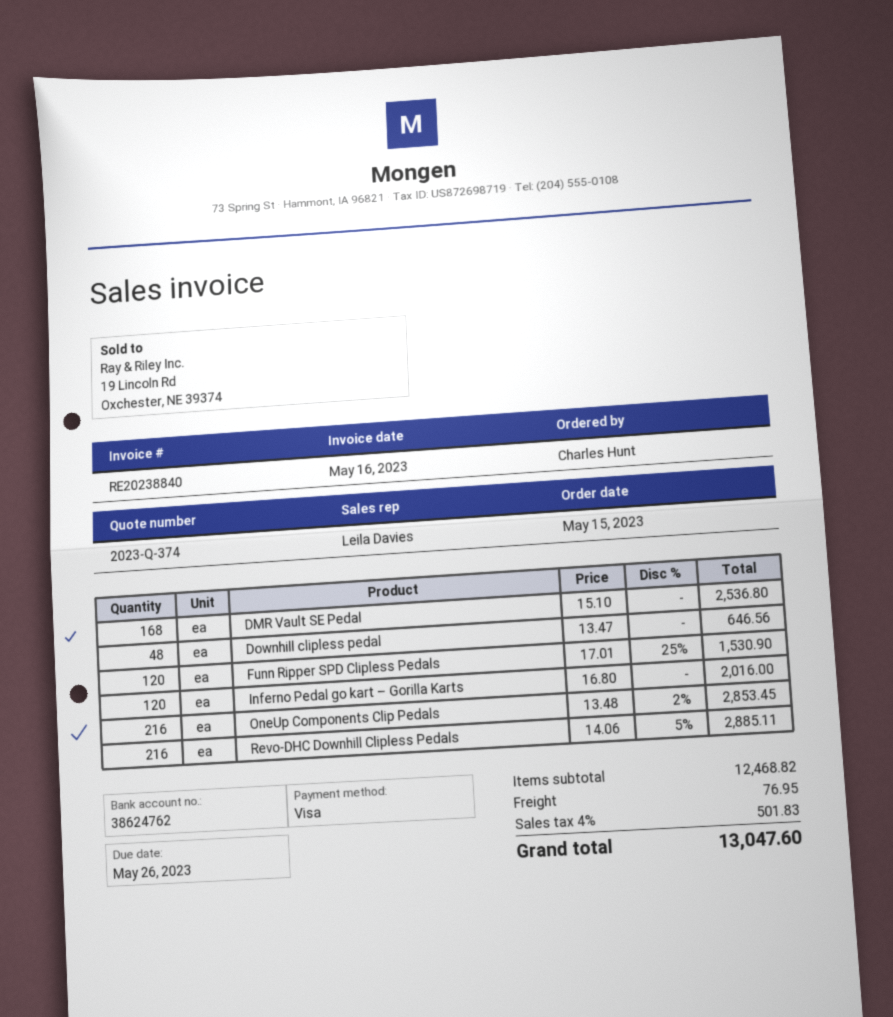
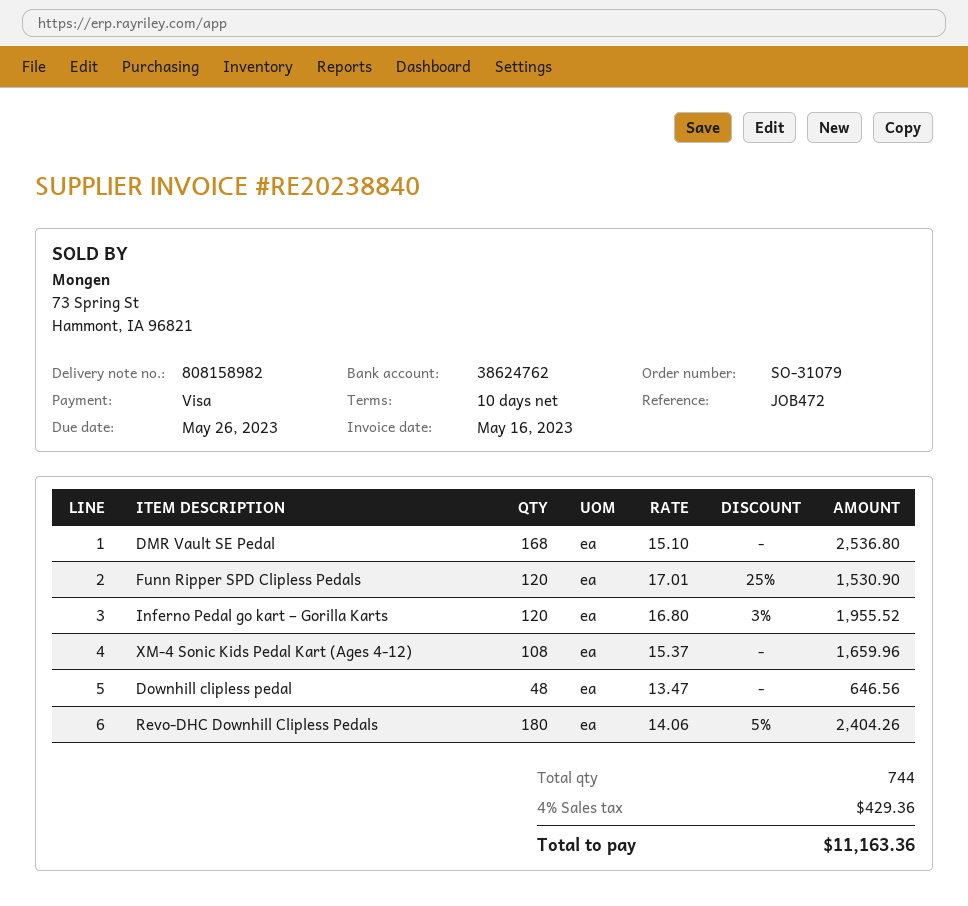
Inferno Pedal go kart – Gorilla Karts: 120 x 16.80 = 2016.00 -> 120 x 16.80 - 3% = 1955.52
OneUp Components Clip Pedals: 216 x 13.48 - 2% = 2853.45 -> none
Revo-DHC Downhill Clipless Pedals: 216 x 14.06 - 5% = 2885.11 -> 180 x 14.06 - 5% = 2404.26
XM-4 Sonic Kids Pedal Kart (Ages 4-12): none -> 108 x 15.37 = 1659.96
shipping: 76.95 -> none
tax: 4% = 501.83 -> 4% = 429.36
total: 13047.60 -> 11163.36

